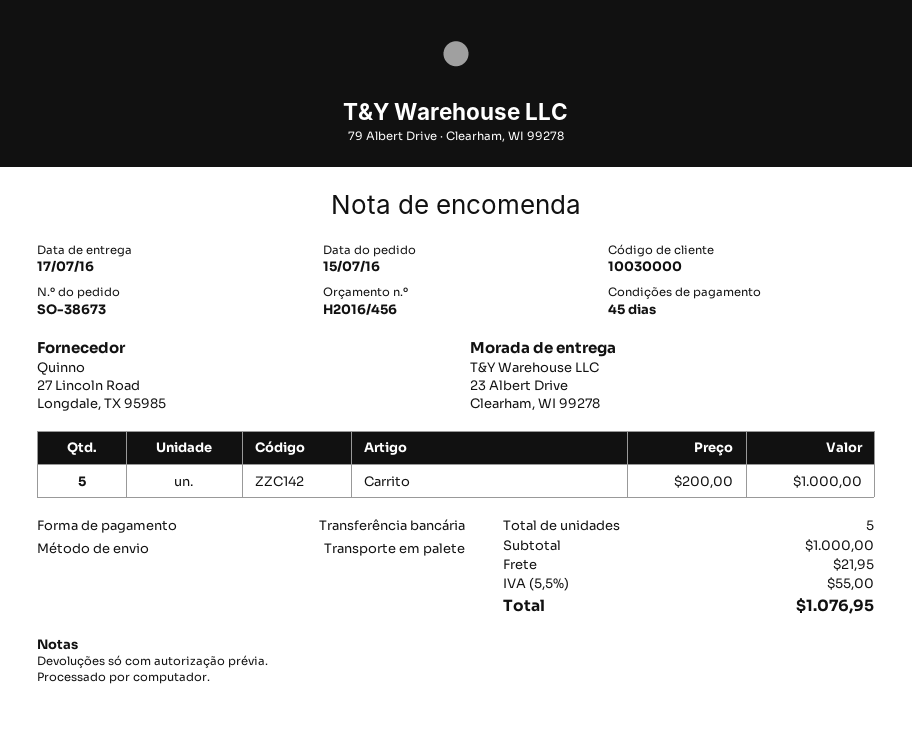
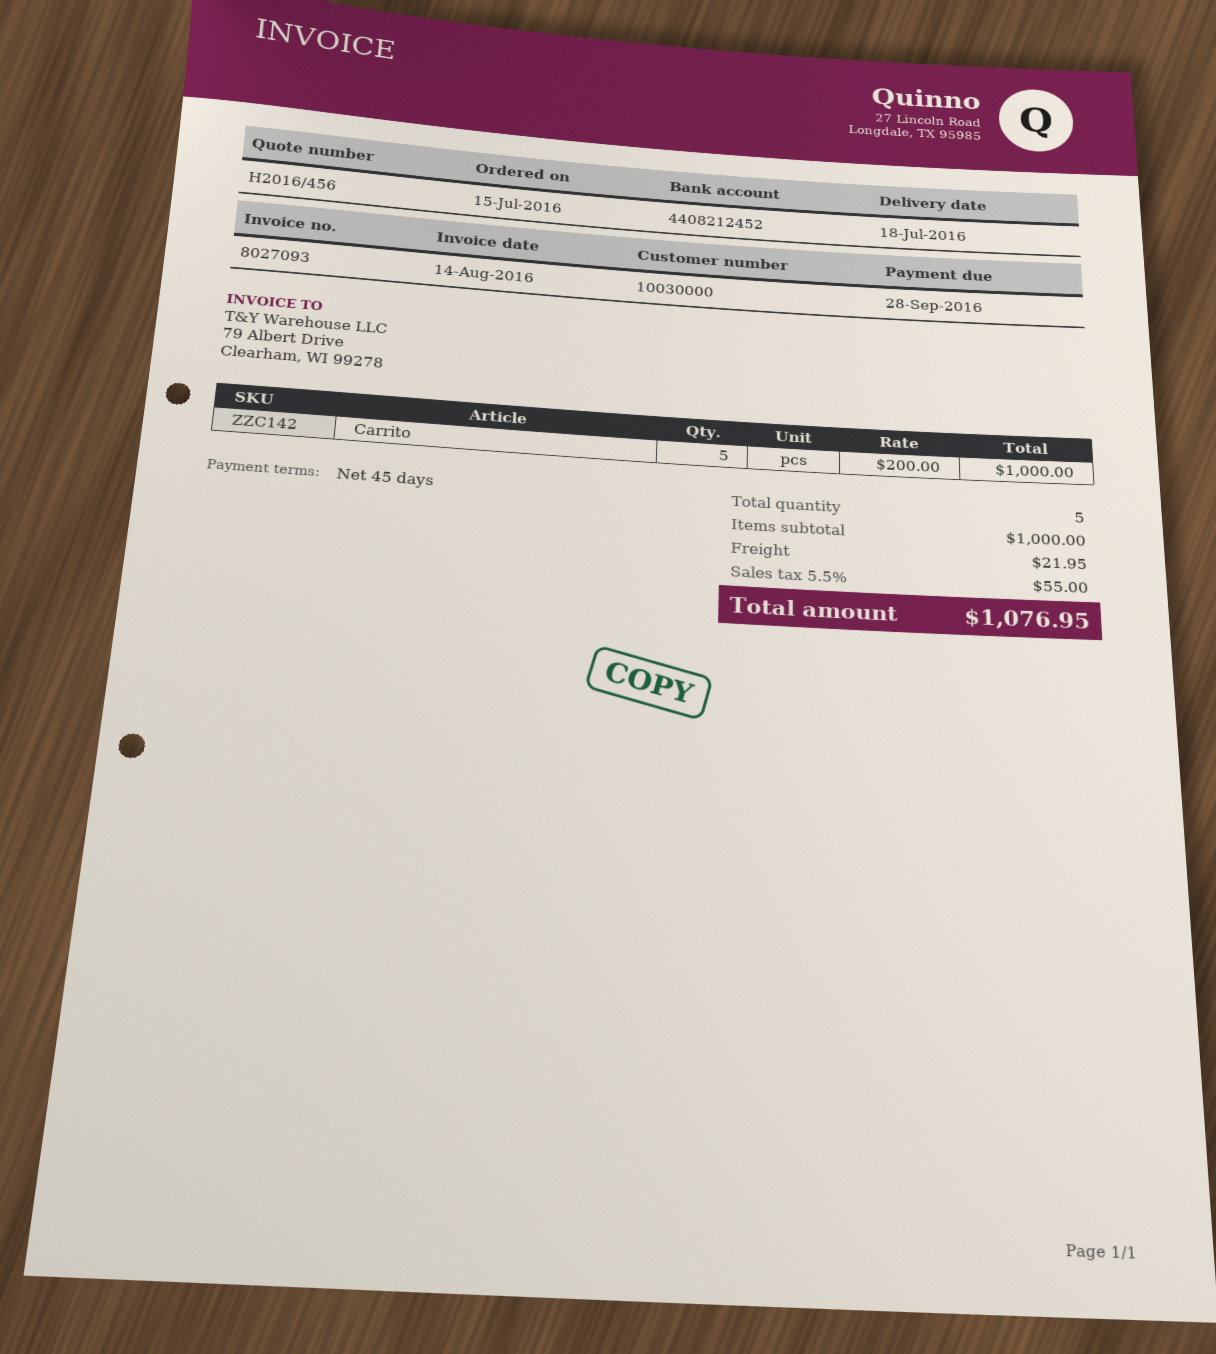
delivery date: 2016-07-17 -> 2016-07-18

